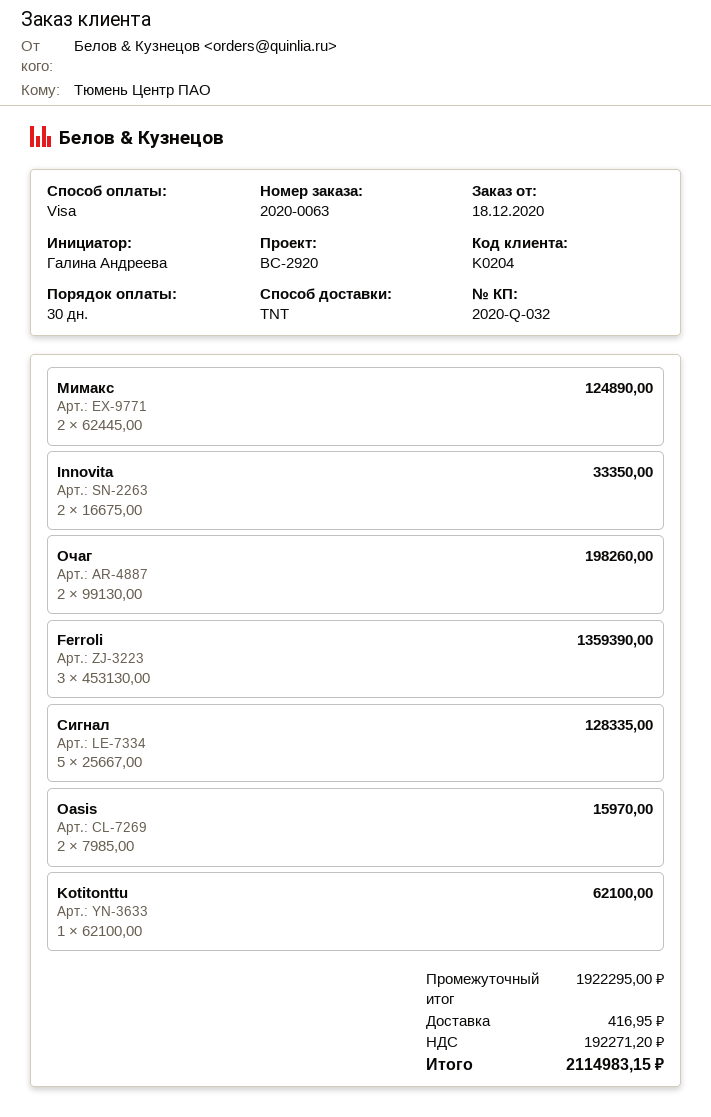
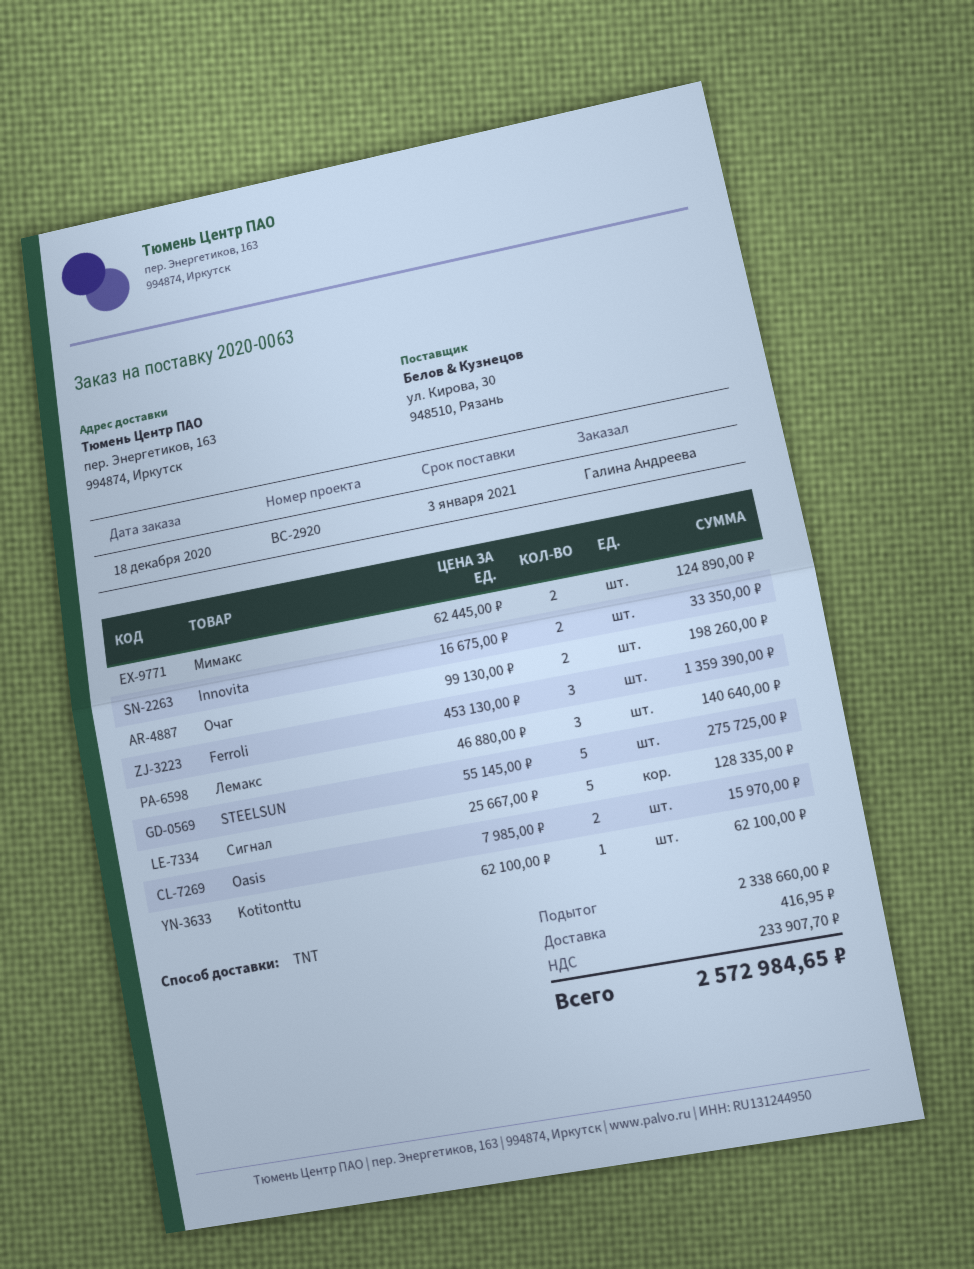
Лемакс: none -> 3 x 46880.00 = 140640.00
STEELSUN: none -> 5 x 55145.00 = 275725.00
subtotal: 1922295.00 -> 2338660.00
tax: 192271.20 -> 233907.70
total: 2114983.15 -> 2572984.65

